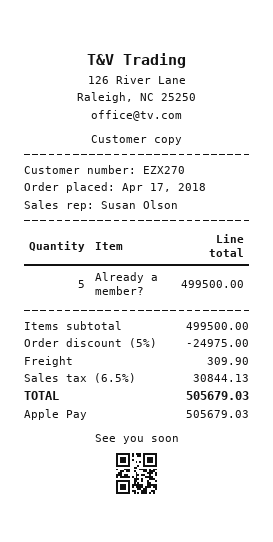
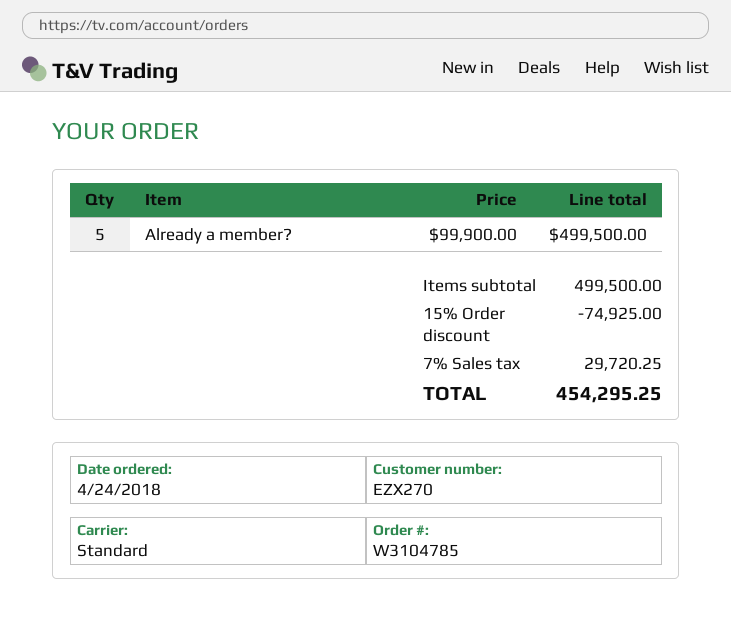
order date: 2018-04-17 -> 2018-04-24
discount: 5% = 24975.00 -> 15% = 74925.00
shipping: 309.90 -> none
tax: 6.5% = 30844.13 -> 7% = 29720.25
total: 505679.03 -> 454295.25

